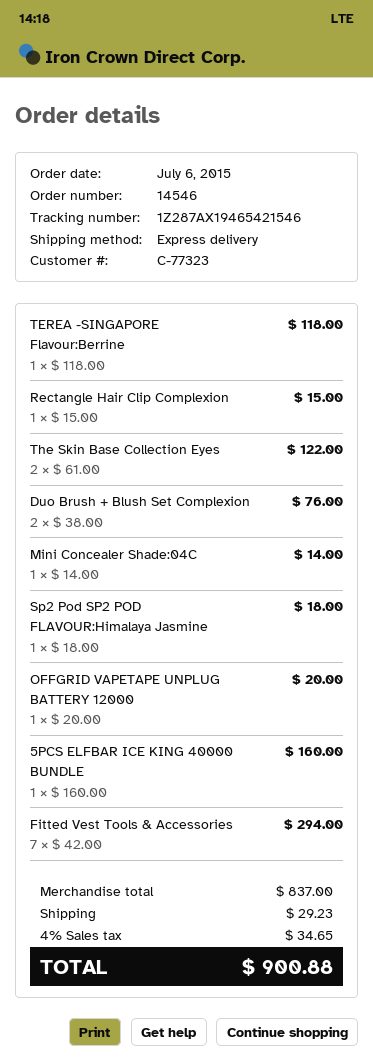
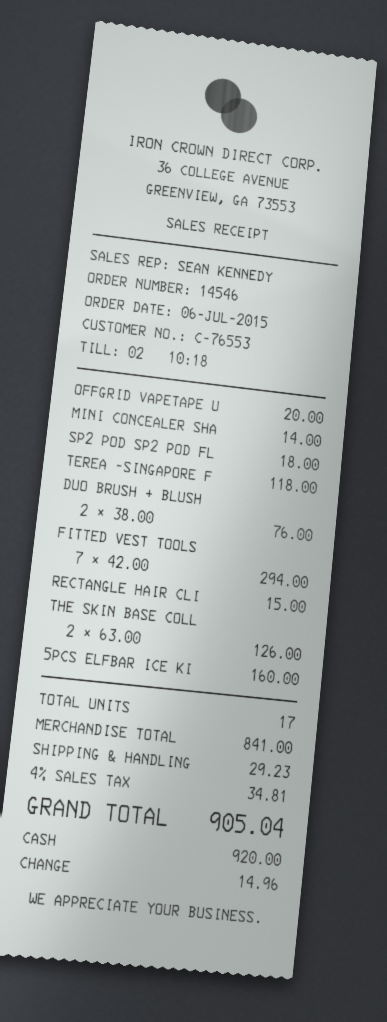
customer number: C-77323 -> C-76553
The Skin Base Collection Eyes: 2 x 61.00 = 122.00 -> 2 x 63.00 = 126.00
subtotal: 837.00 -> 841.00
tax: 4% = 34.65 -> 4% = 34.81
total: 900.88 -> 905.04

